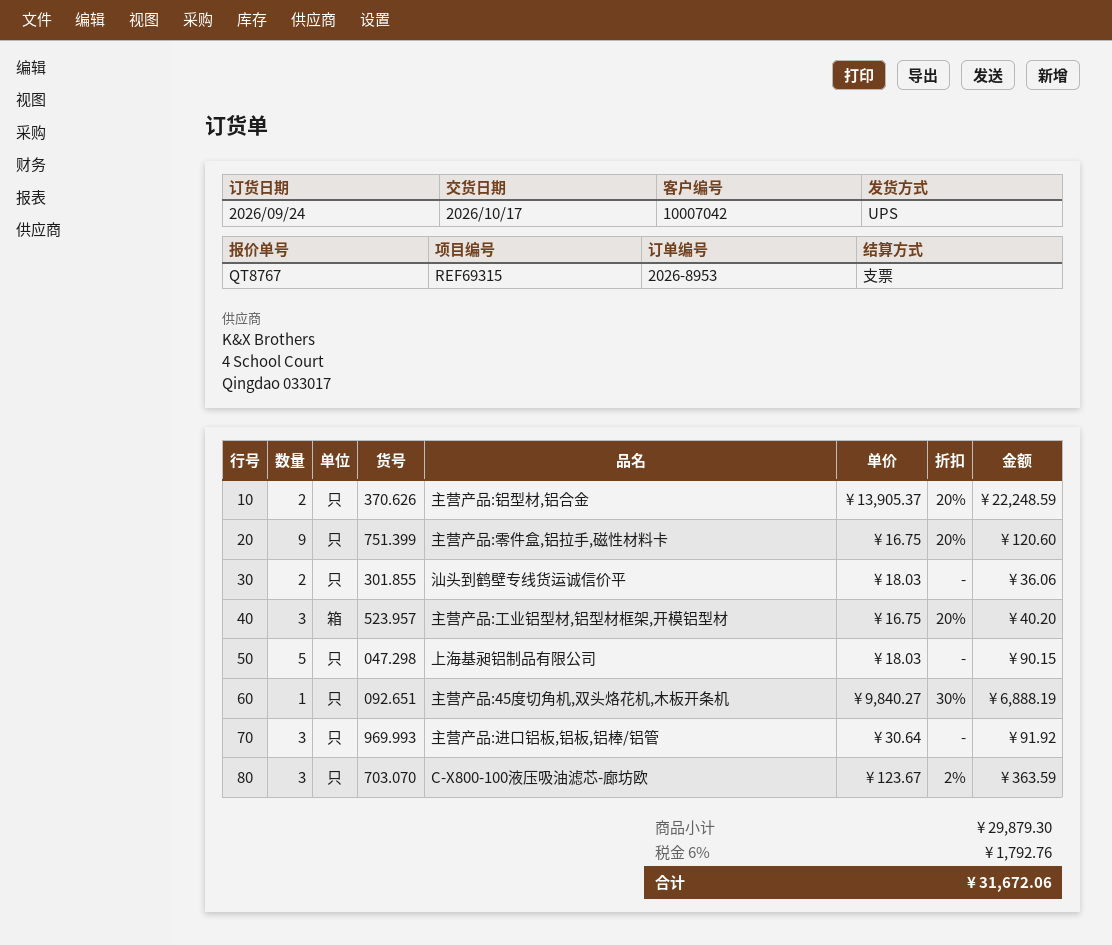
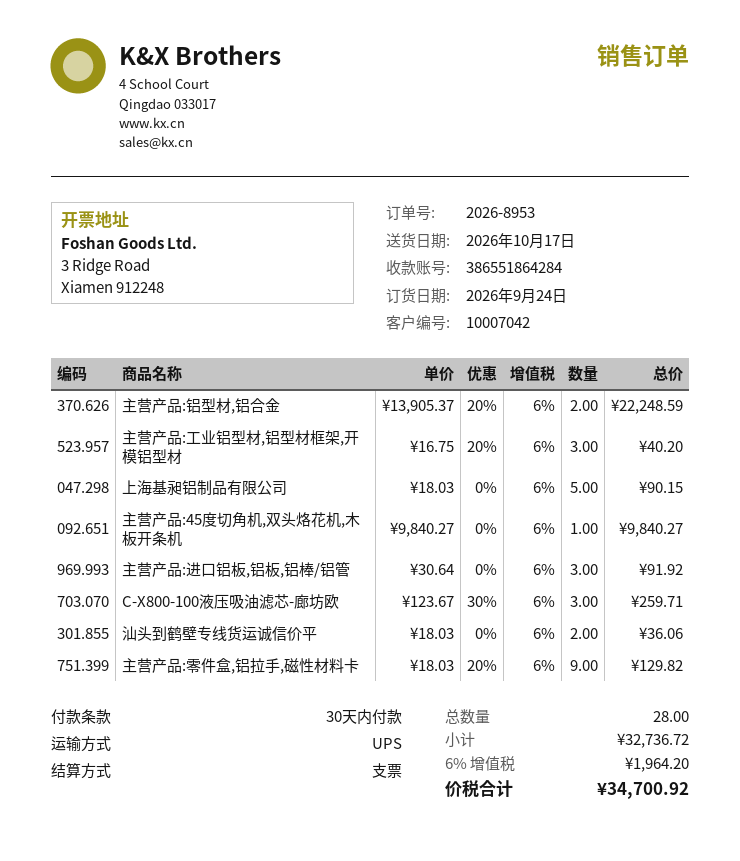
主营产品:零件盒,铝拉手,磁性材料卡: 9 x 16.75 - 20% = 120.60 -> 9 x 18.03 - 20% = 129.82
主营产品:45度切角机,双头烙花机,木板开条机: 1 x 9840.27 - 30% = 6888.19 -> 1 x 9840.27 = 9840.27
C-X800-100液压吸油滤芯-廊坊欧: 3 x 123.67 - 2% = 363.59 -> 3 x 123.67 - 30% = 259.71
subtotal: 29879.30 -> 32736.72
tax: 6% = 1792.76 -> 6% = 1964.20
total: 31672.06 -> 34700.92

